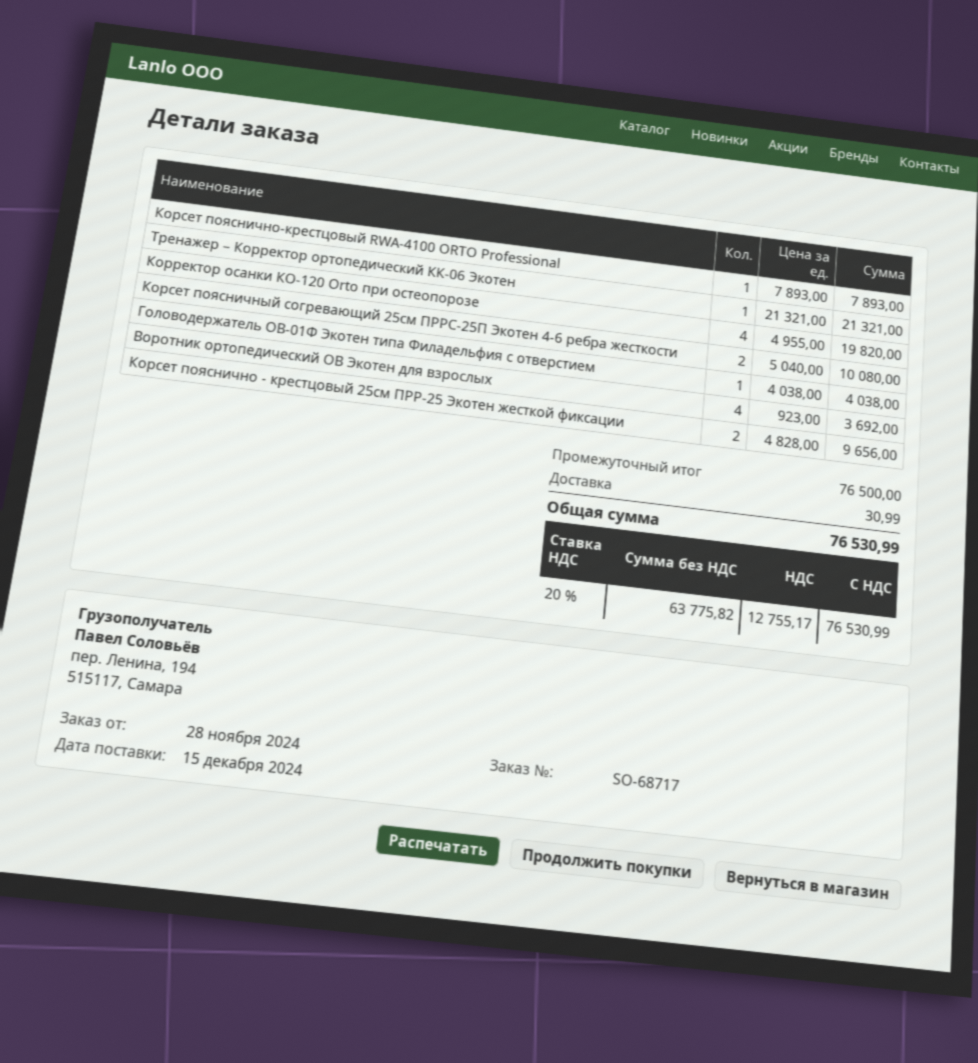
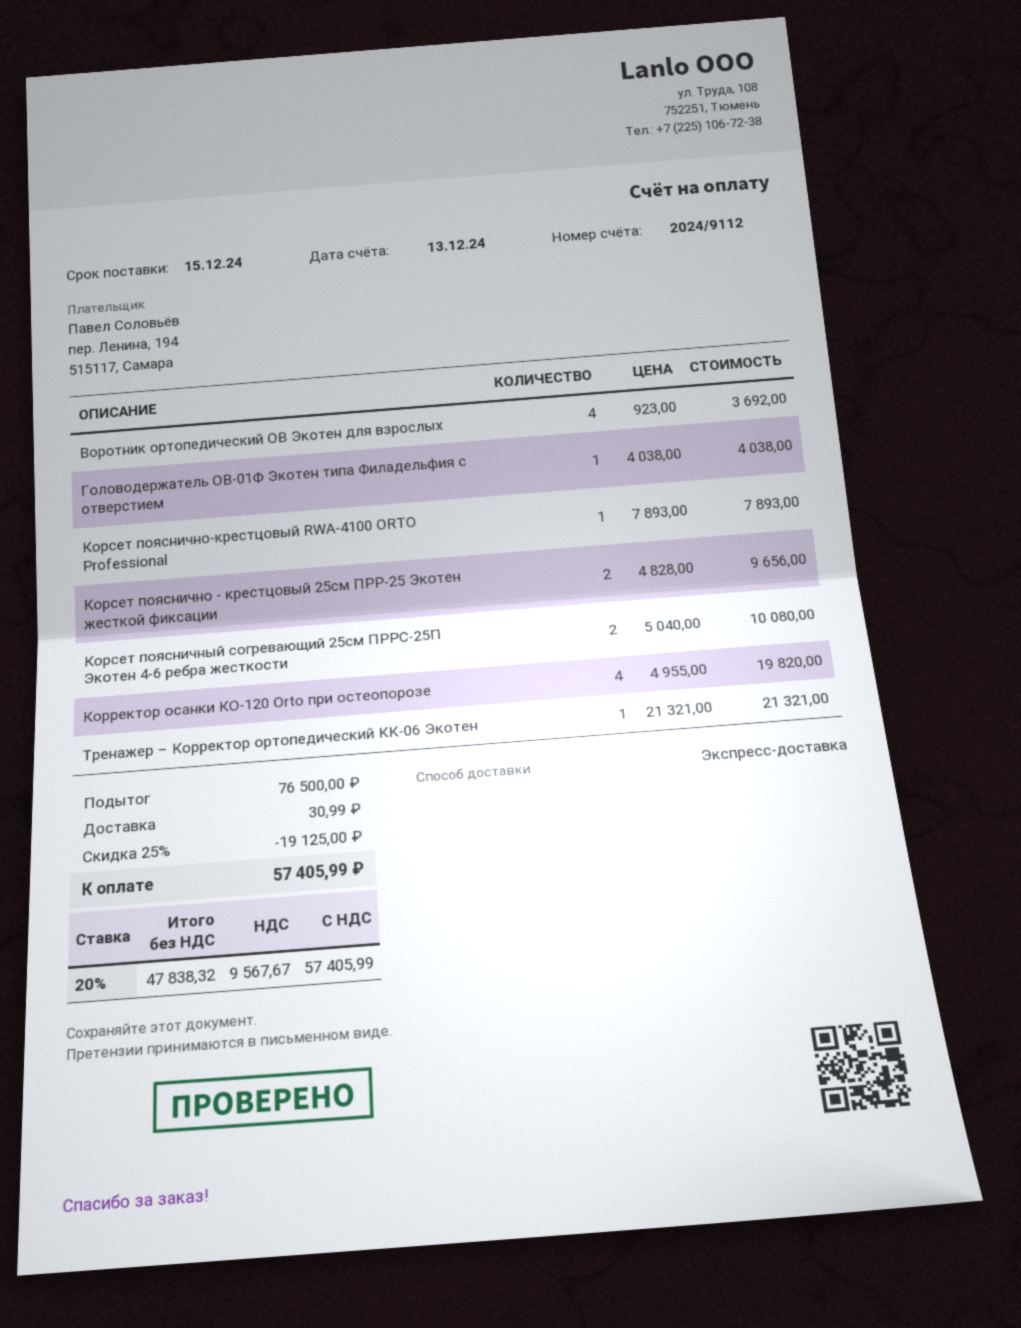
discount: none -> 25% = 19125.00
net: 63775.82 -> 47838.32
tax: 20% = 12755.17 -> 20% = 9567.67
total: 76530.99 -> 57405.99

